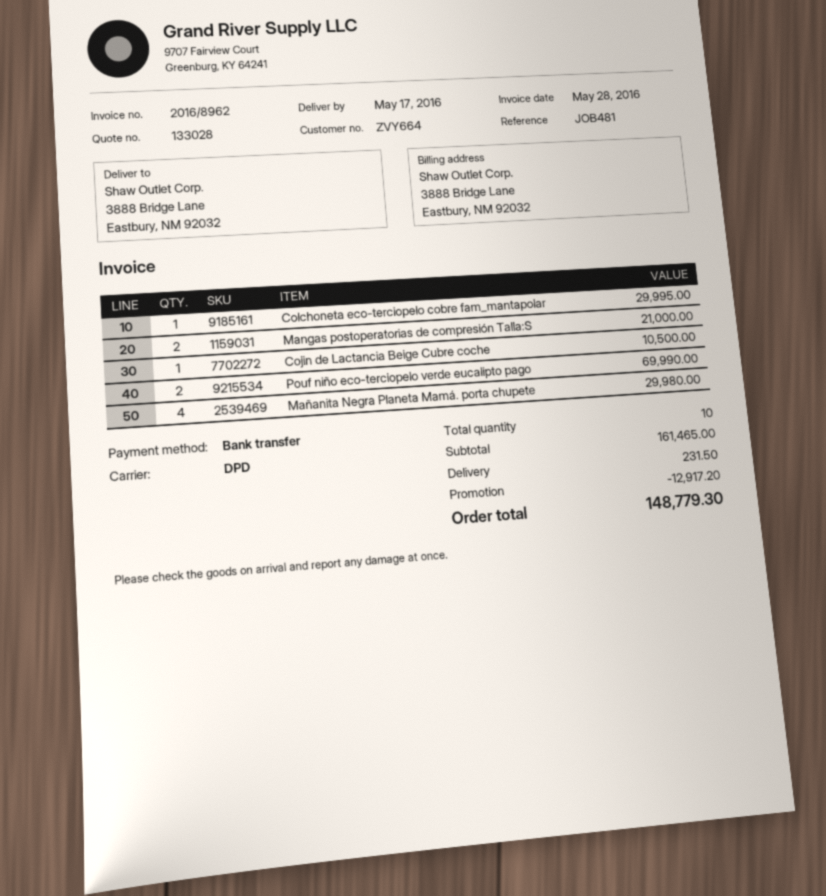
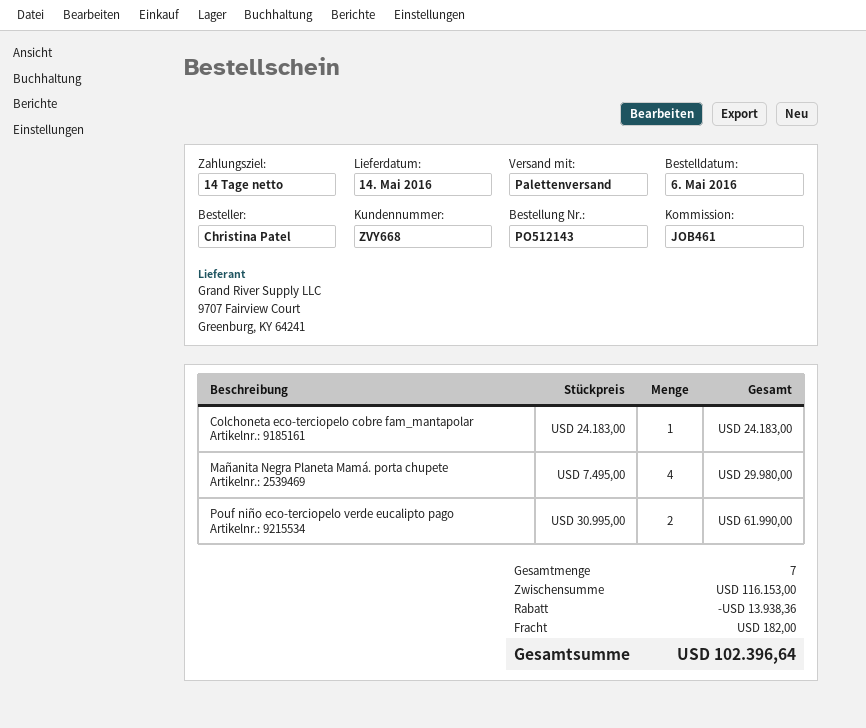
delivery date: 2016-05-17 -> 2016-05-14
customer number: ZVY664 -> ZVY668
reference: JOB481 -> JOB461
shipping method: DPD -> pallet freight
Colchoneta eco-terciopelo cobre fam_mantapolar: 1 for 29995.00 -> 1 for 24183.00
Mangas postoperatorias de compresión Talla:S: 2 for 21000.00 -> none
Cojin de Lactancia Beige Cubre coche: 1 for 10500.00 -> none
Pouf niño eco-terciopelo verde eucalipto pago: 2 for 69990.00 -> 2 for 61990.00
total quantity: 10 -> 7
subtotal: 161465.00 -> 116153.00
discount: 12917.20 -> 13938.36
shipping: 231.50 -> 182.00
total: 148779.30 -> 102396.64

